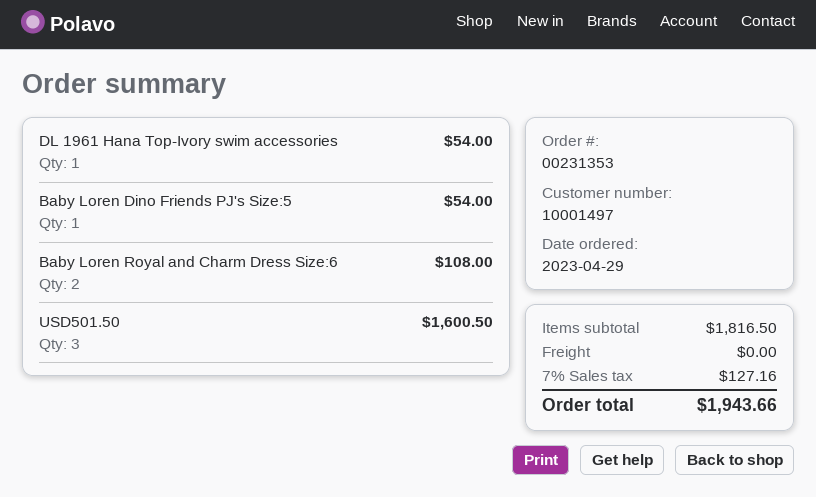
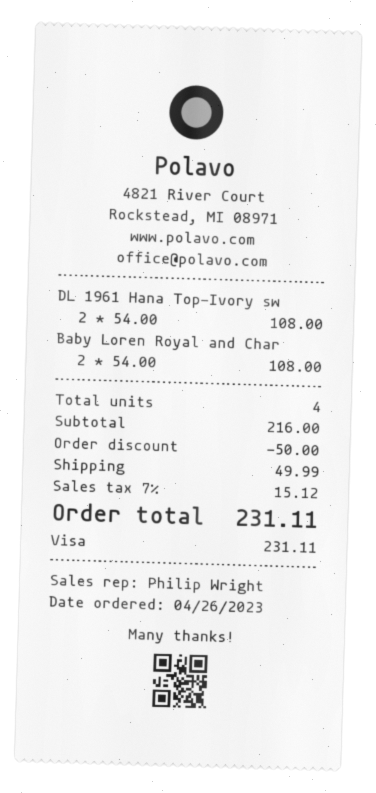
order date: 2023-04-29 -> 2023-04-26
DL 1961 Hana Top-Ivory swim accessories: 1 for 54.00 -> 2 for 108.00
Baby Loren Dino Friends PJ's Size:5: 1 for 54.00 -> none
USD501.50: 3 for 1600.50 -> none
subtotal: 1816.50 -> 216.00
discount: none -> 50.00
shipping: 0.00 -> 49.99
tax: 7% = 127.16 -> 7% = 15.12
total: 1943.66 -> 231.11

